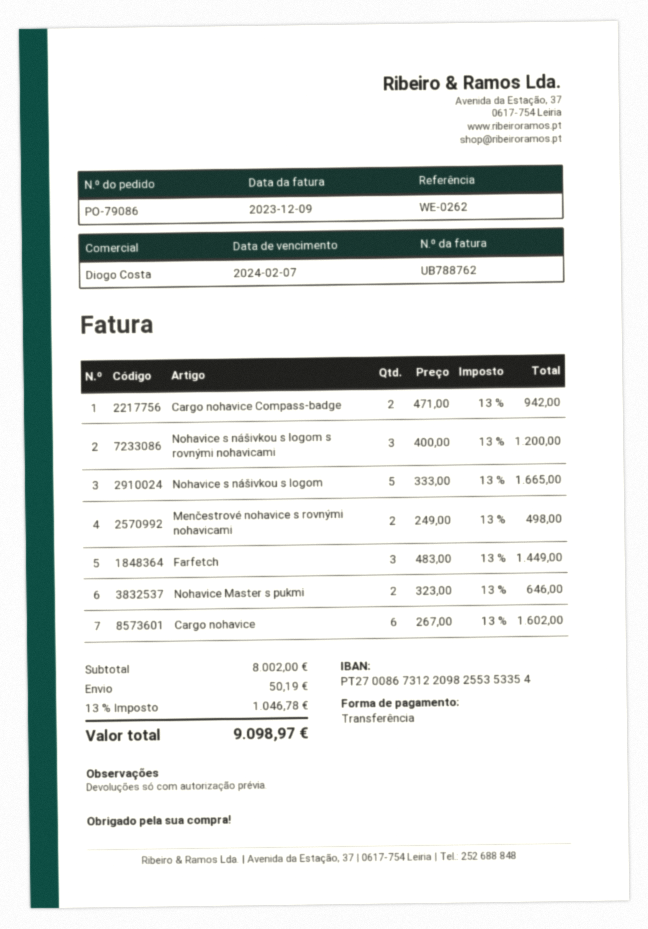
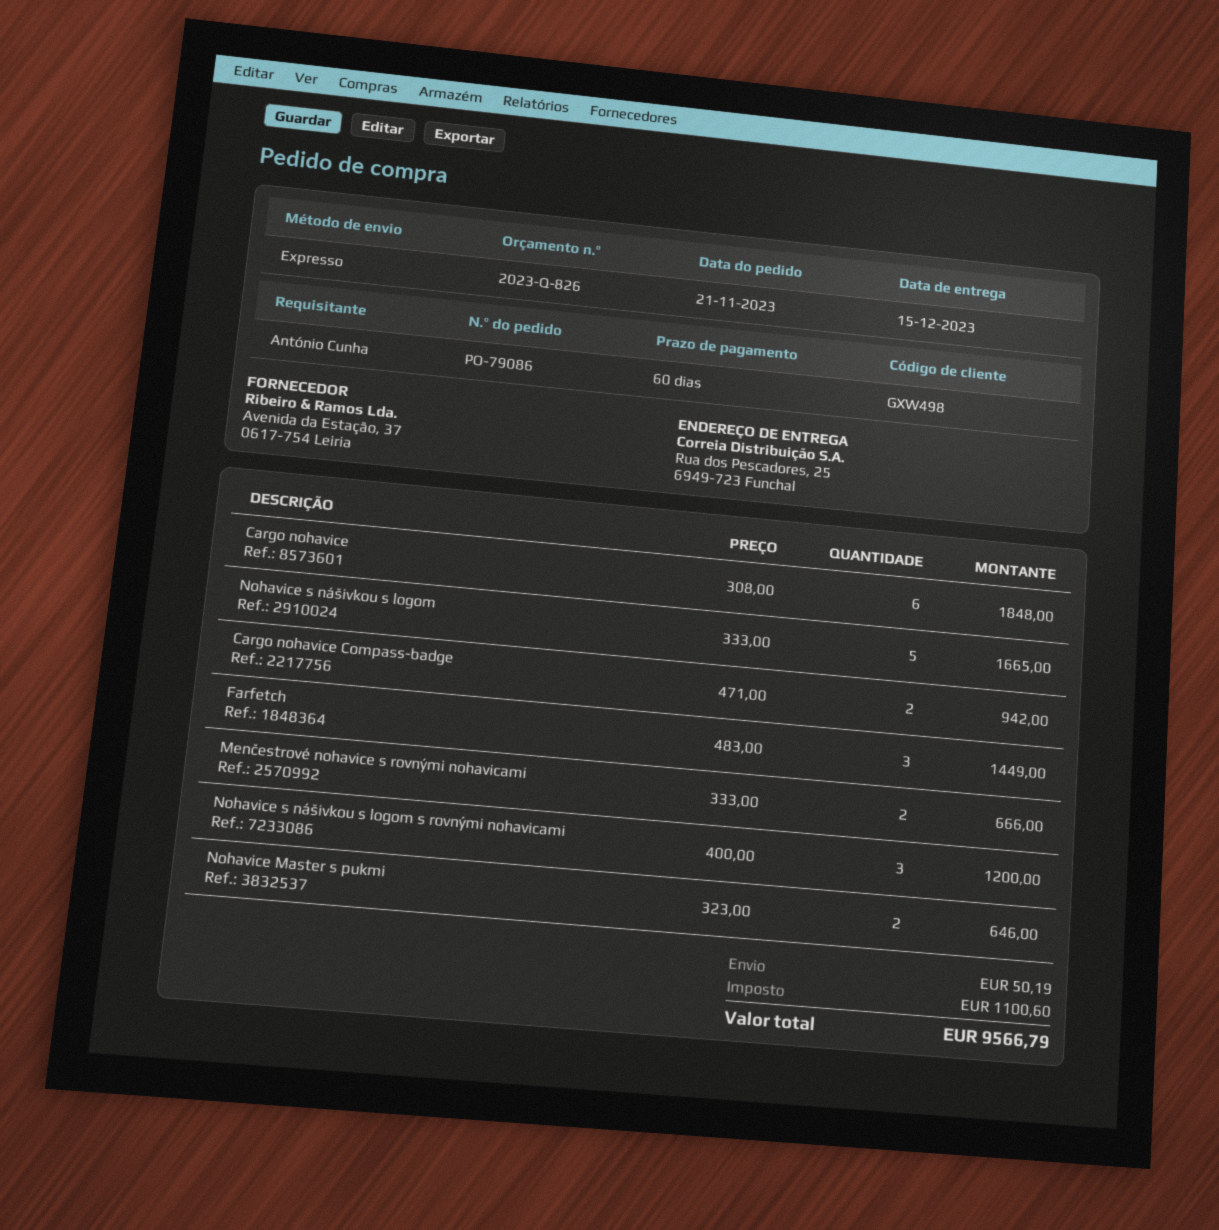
Menčestrové nohavice s rovnými nohavicami: 2 x 249.00 = 498.00 -> 2 x 333.00 = 666.00
Cargo nohavice: 6 x 267.00 = 1602.00 -> 6 x 308.00 = 1848.00
tax: 1046.78 -> 1100.60
total: 9098.97 -> 9566.79

